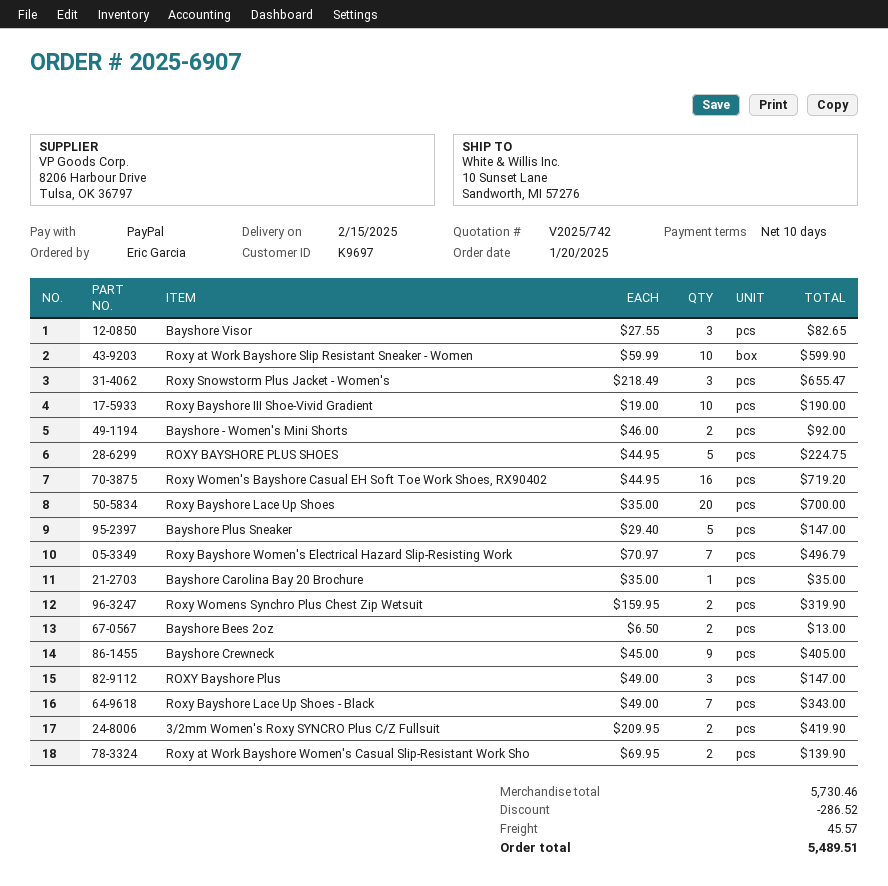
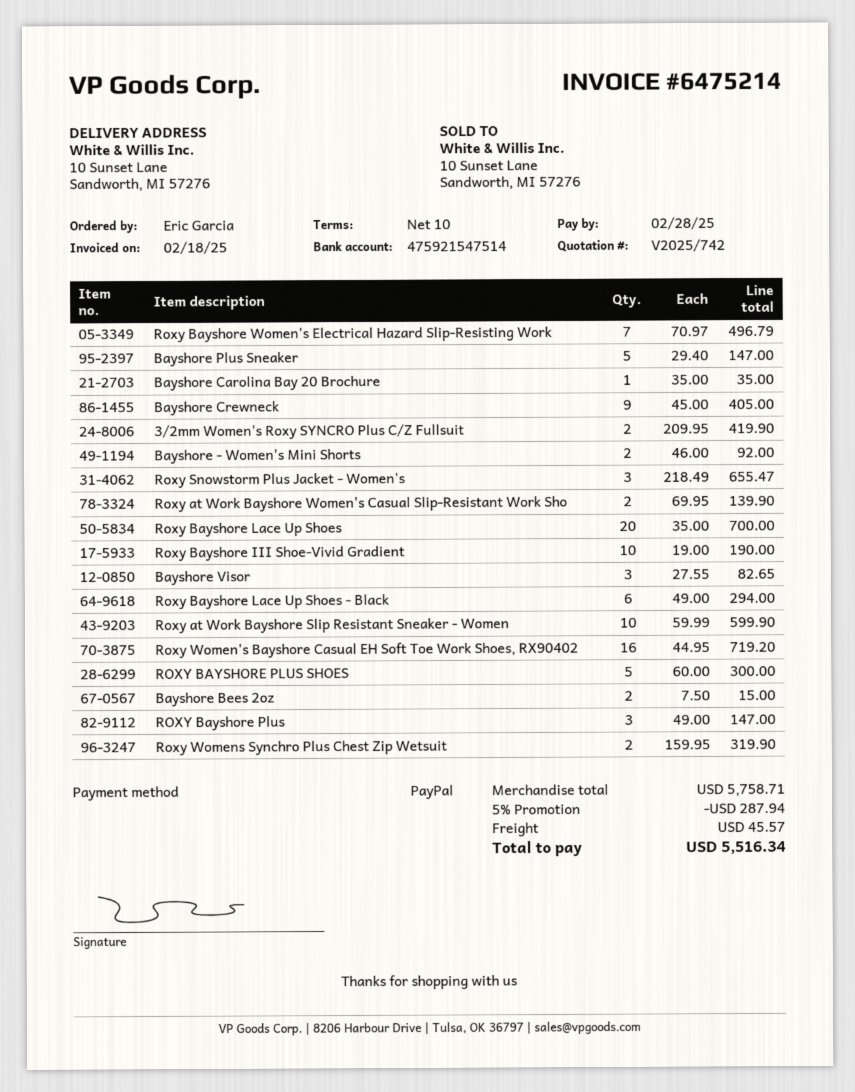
ROXY BAYSHORE PLUS SHOES: 5 x 44.95 = 224.75 -> 5 x 60.00 = 300.00
Bayshore Bees 2oz: 2 x 6.50 = 13.00 -> 2 x 7.50 = 15.00
Roxy Bayshore Lace Up Shoes - Black: 7 x 49.00 = 343.00 -> 6 x 49.00 = 294.00
subtotal: 5730.46 -> 5758.71
discount: 286.52 -> 287.94
total: 5489.51 -> 5516.34

